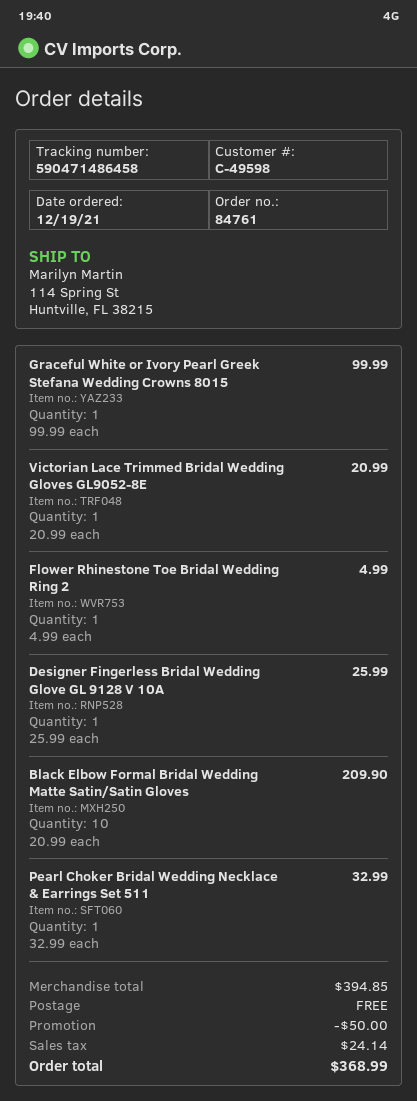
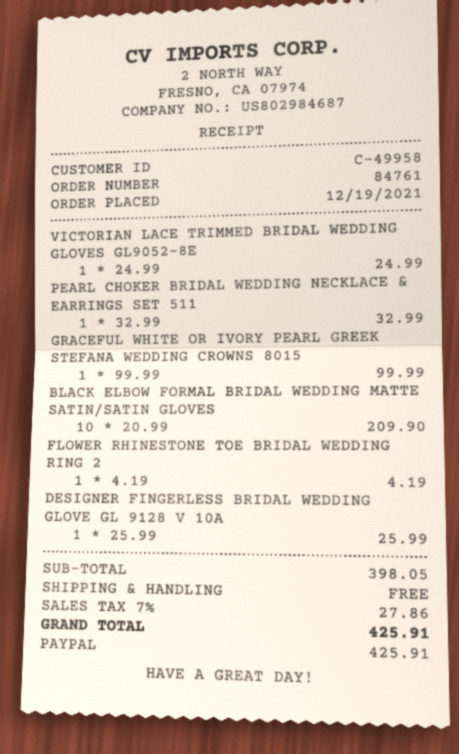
customer number: C-49598 -> C-49958
Victorian Lace Trimmed Bridal Wedding Gloves GL9052-8E: 1 x 20.99 = 20.99 -> 1 x 24.99 = 24.99
Flower Rhinestone Toe Bridal Wedding Ring 2: 1 x 4.99 = 4.99 -> 1 x 4.19 = 4.19
subtotal: 394.85 -> 398.05
discount: 50.00 -> none
tax: 24.14 -> 27.86
total: 368.99 -> 425.91

